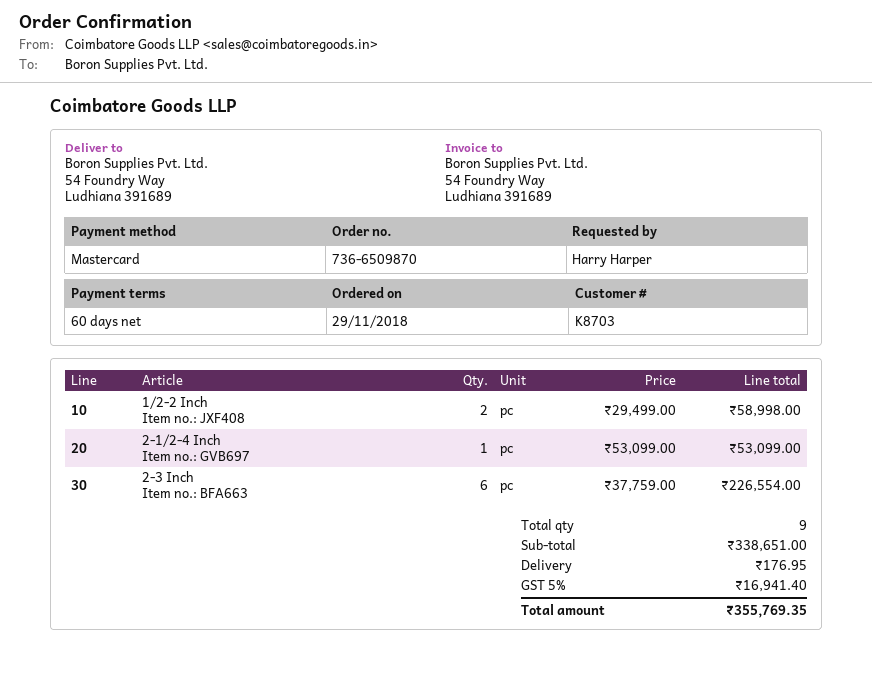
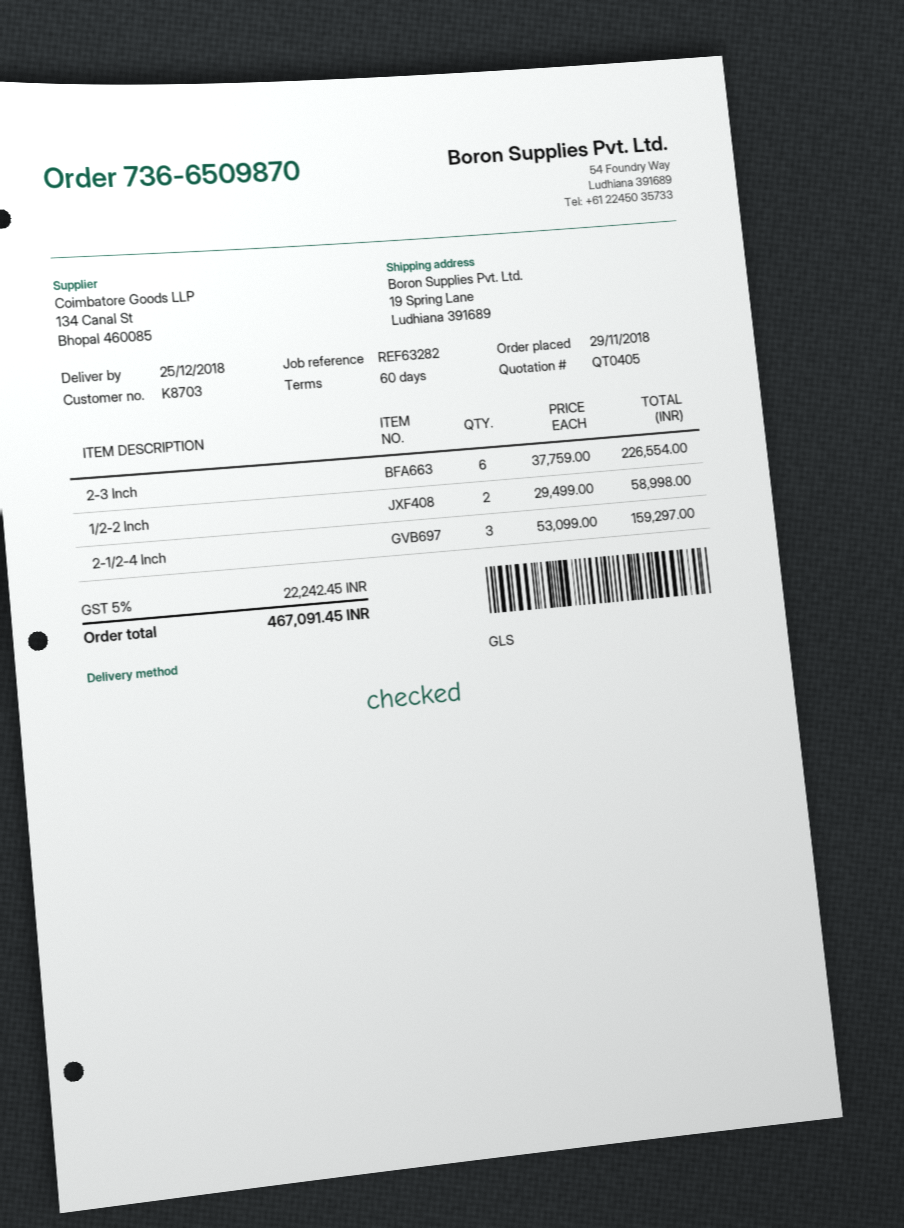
ship to: 54 Foundry Way, Ludhiana 391689 -> 19 Spring Lane, Ludhiana 391689
2-1/2-4 Inch: 1 x 53099.00 = 53099.00 -> 3 x 53099.00 = 159297.00
shipping: 176.95 -> none
tax: 5% = 16941.40 -> 5% = 22242.45
total: 355769.35 -> 467091.45

